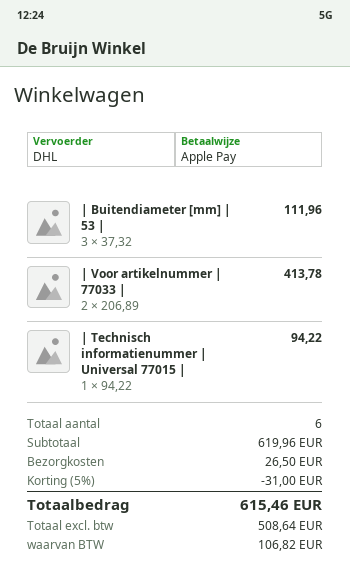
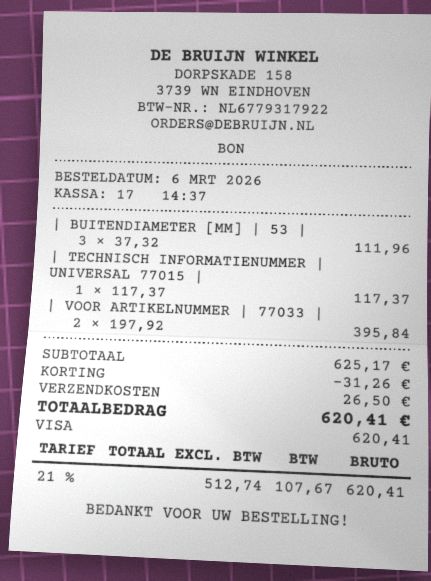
payment method: Apple Pay -> Visa
| Voor artikelnummer | 77033 |: 2 x 206.89 = 413.78 -> 2 x 197.92 = 395.84
| Technisch informatienummer | Universal 77015 |: 1 x 94.22 = 94.22 -> 1 x 117.37 = 117.37
subtotal: 619.96 -> 625.17
discount: 31.00 -> 31.26
net: 508.64 -> 512.74
tax: 106.82 -> 107.67
total: 615.46 -> 620.41

